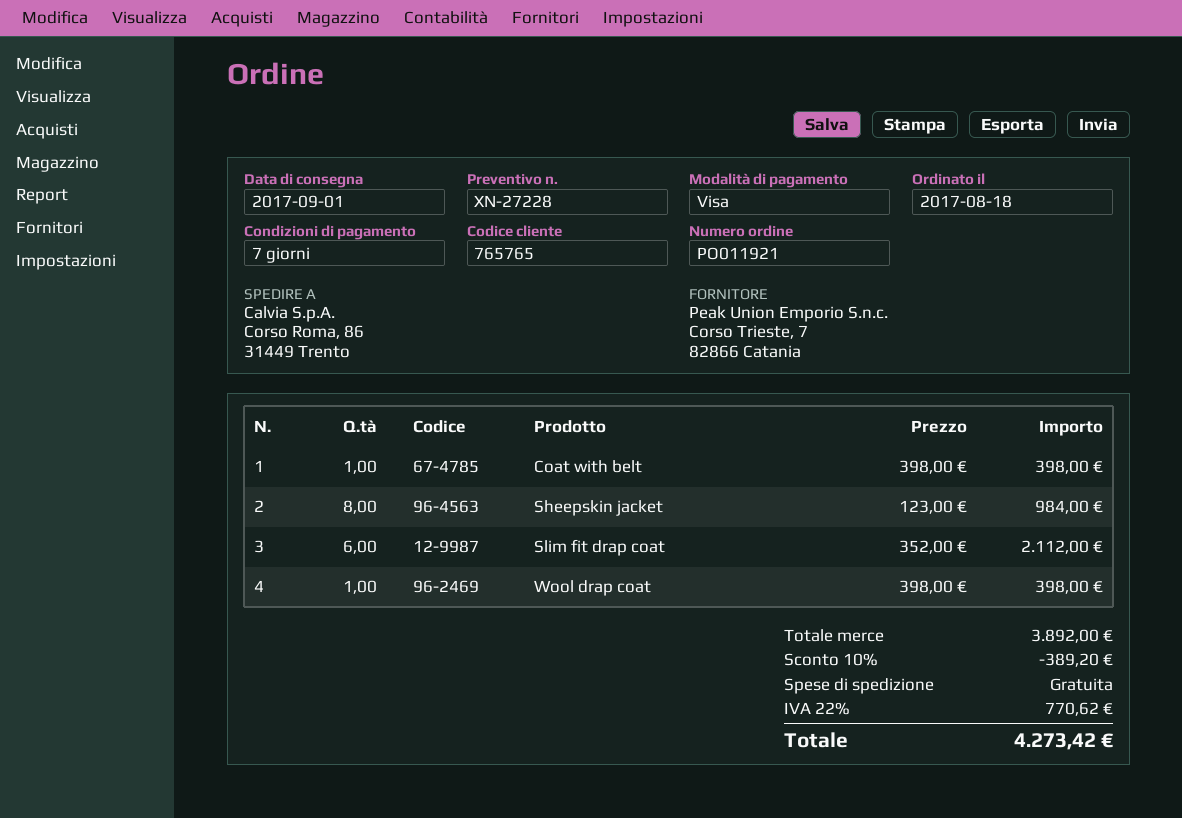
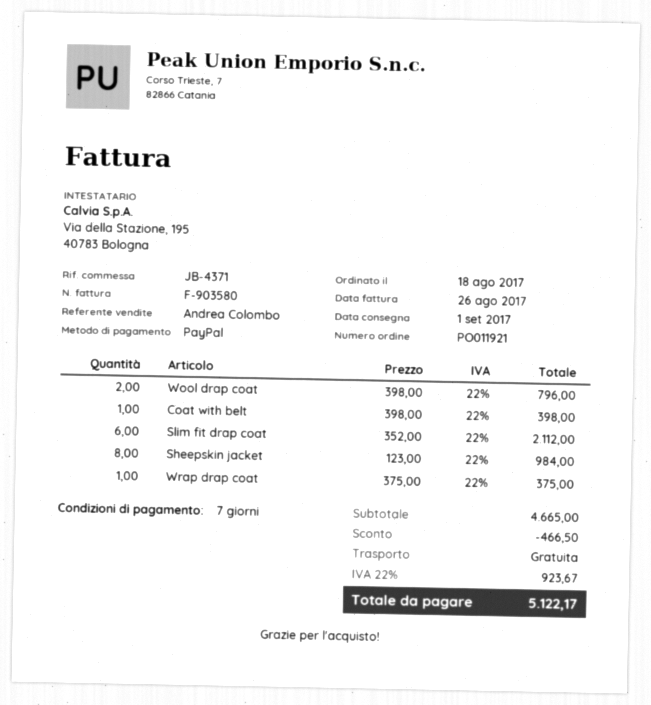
payment method: Visa -> PayPal
Wool drap coat: 1 x 398.00 = 398.00 -> 2 x 398.00 = 796.00
Wrap drap coat: none -> 1 x 375.00 = 375.00
subtotal: 3892.00 -> 4665.00
discount: 389.20 -> 466.50
tax: 22% = 770.62 -> 22% = 923.67
total: 4273.42 -> 5122.17

